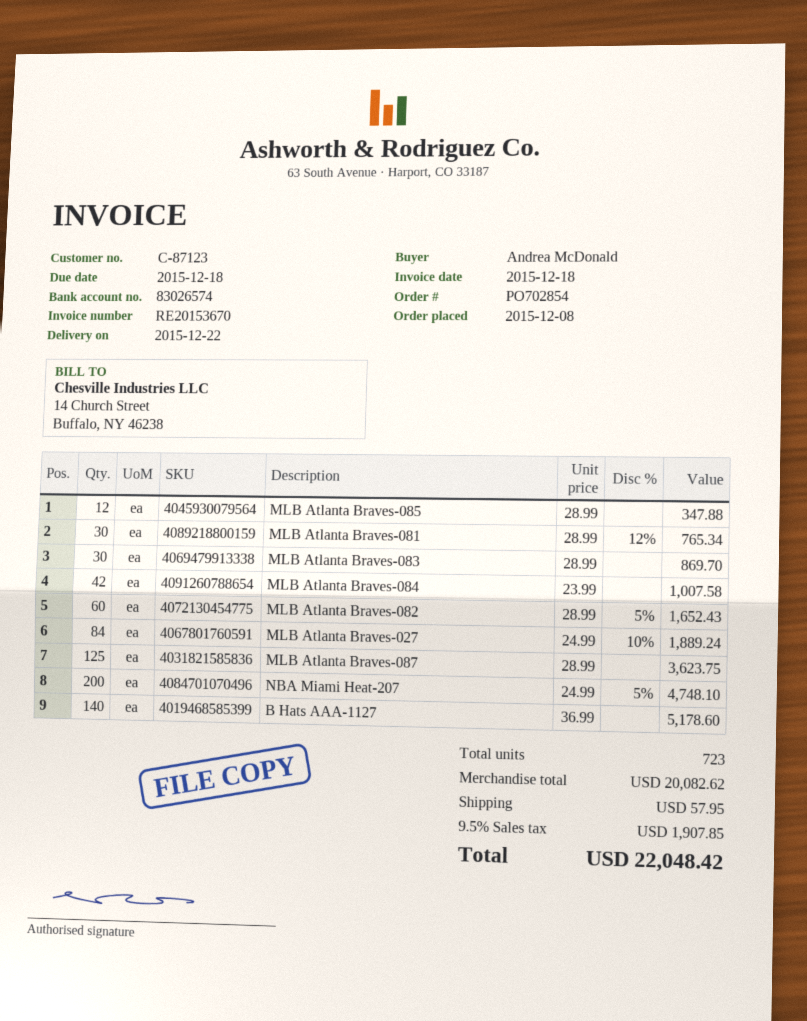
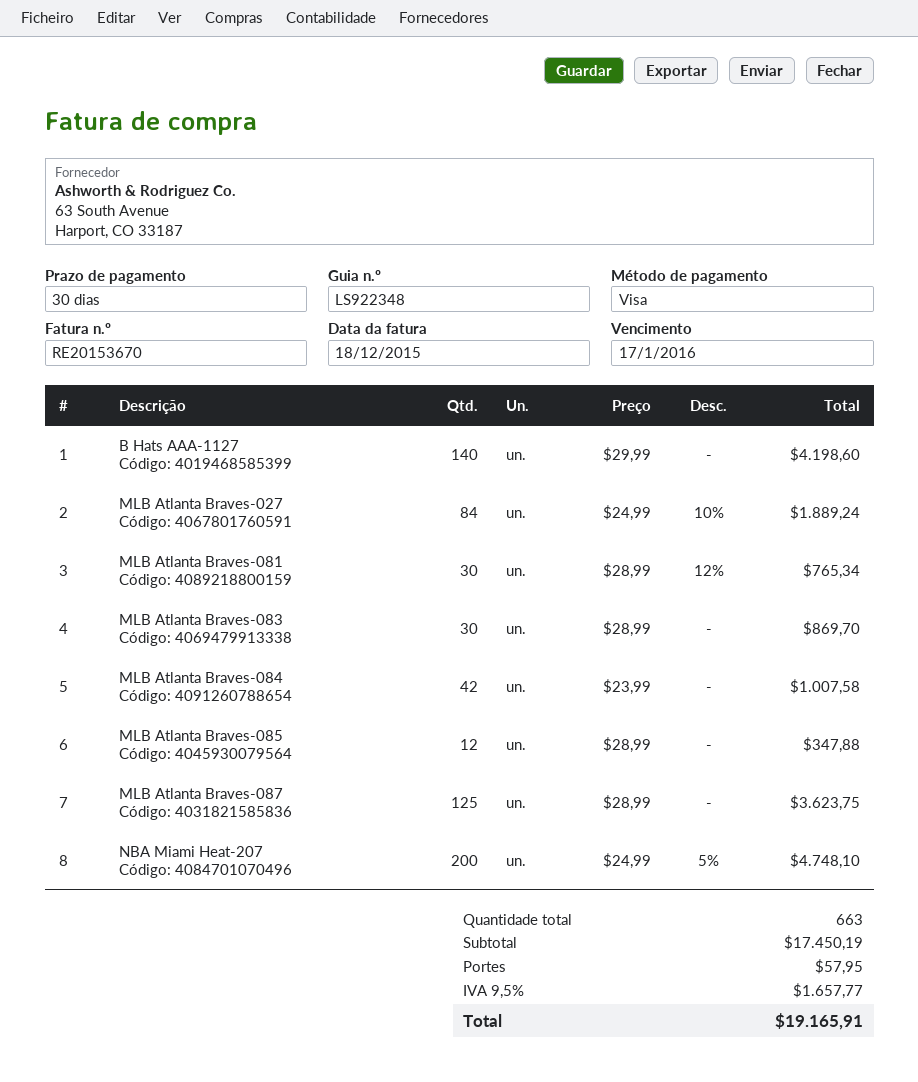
due date: 2015-12-18 -> 2016-01-17
MLB Atlanta Braves-082: 60 x 28.99 - 5% = 1652.43 -> none
B Hats AAA-1127: 140 x 36.99 = 5178.60 -> 140 x 29.99 = 4198.60
total quantity: 723 -> 663
subtotal: 20082.62 -> 17450.19
tax: 9.5% = 1907.85 -> 9.5% = 1657.77
total: 22048.42 -> 19165.91

